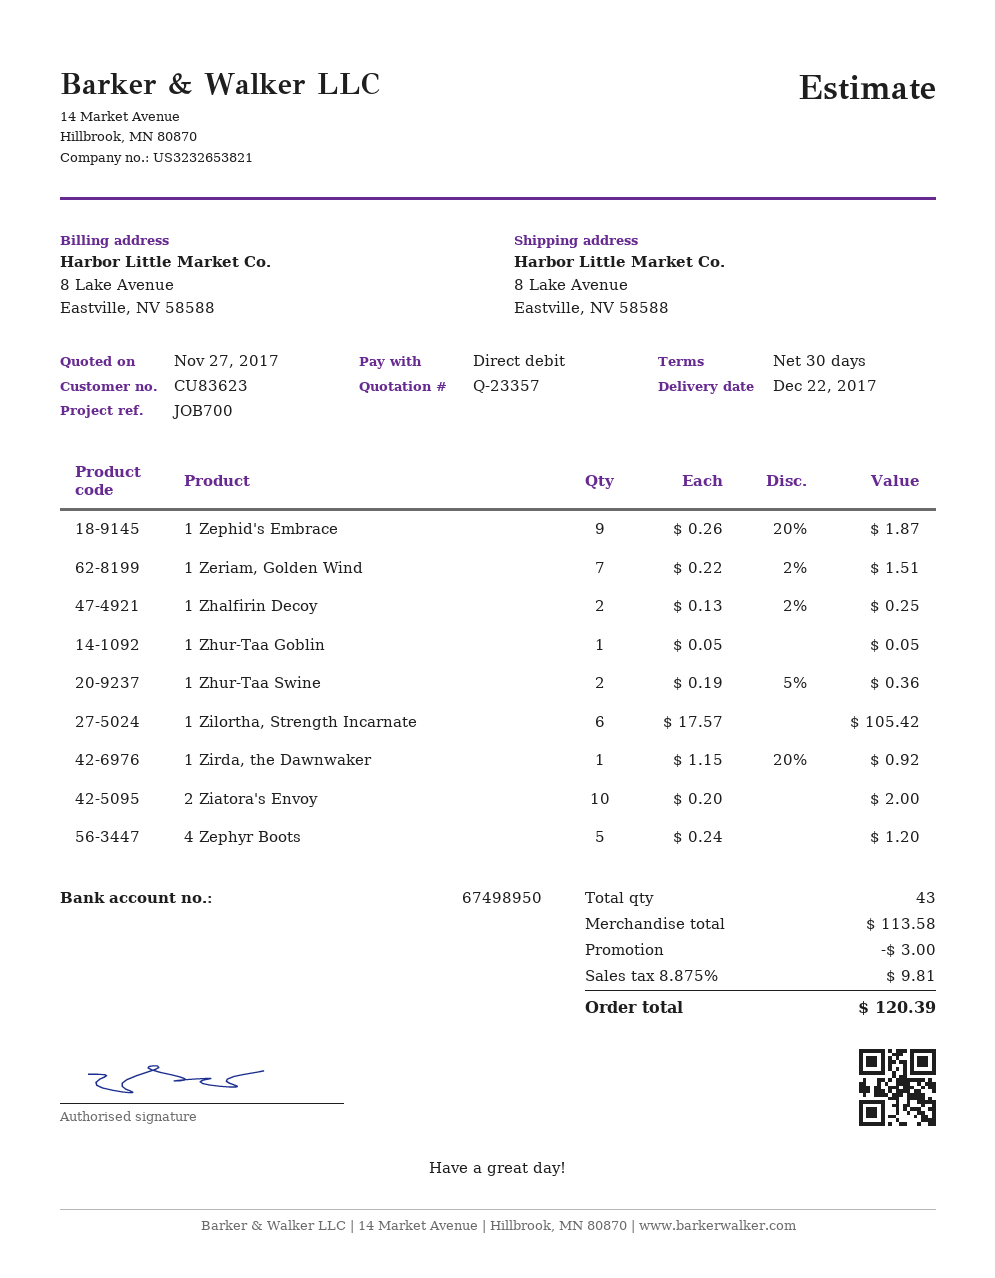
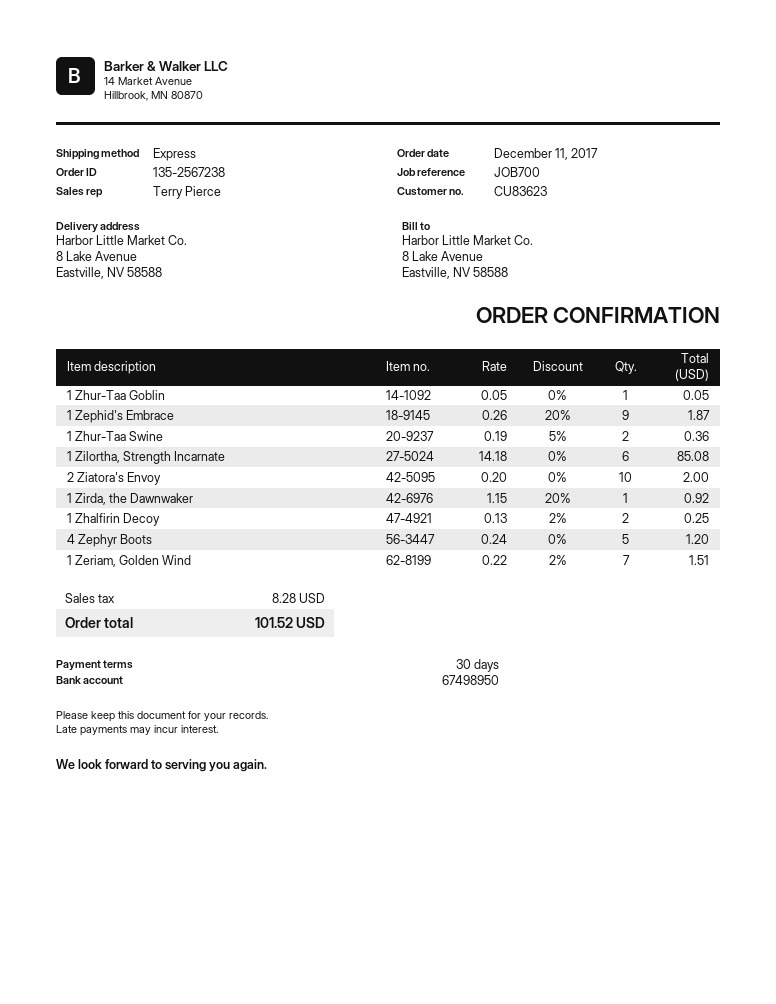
1 Zilortha, Strength Incarnate: 6 x 17.57 = 105.42 -> 6 x 14.18 = 85.08
discount: 3.00 -> none
tax: 9.81 -> 8.28
total: 120.39 -> 101.52

